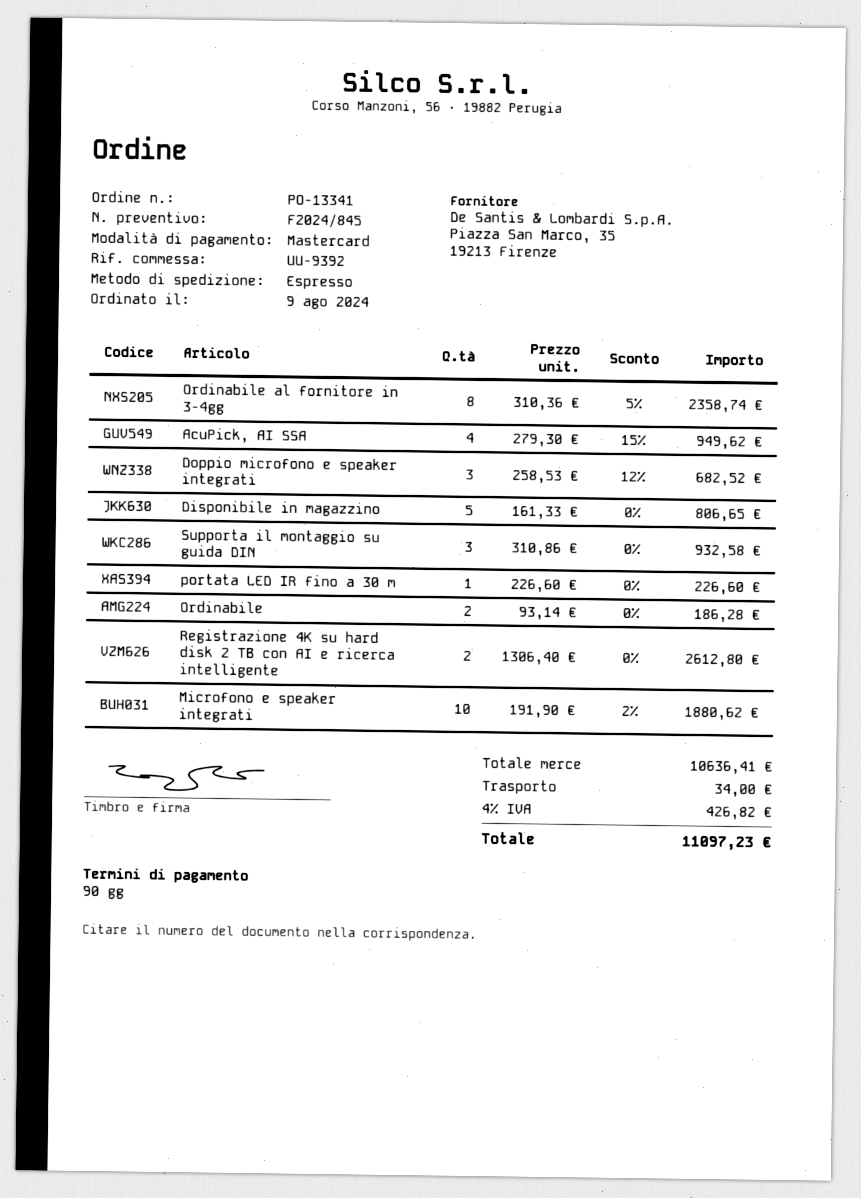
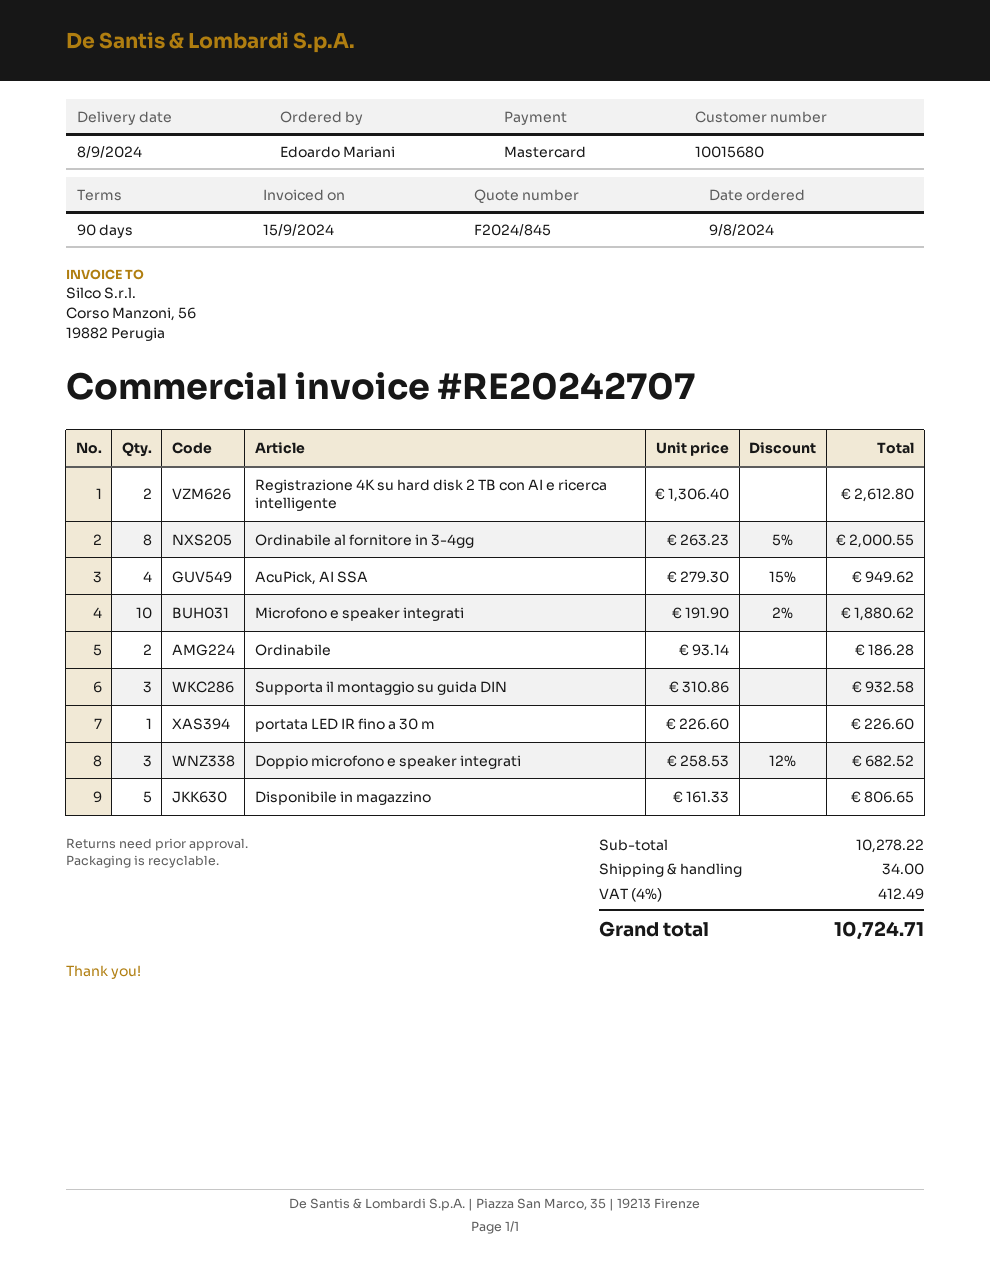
Ordinabile al fornitore in 3-4gg: 8 x 310.36 - 5% = 2358.74 -> 8 x 263.23 - 5% = 2000.55
subtotal: 10636.41 -> 10278.22
tax: 4% = 426.82 -> 4% = 412.49
total: 11097.23 -> 10724.71

